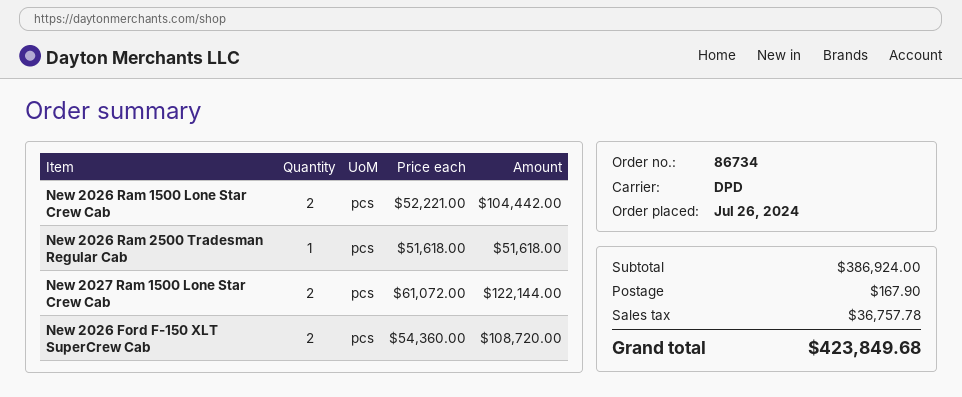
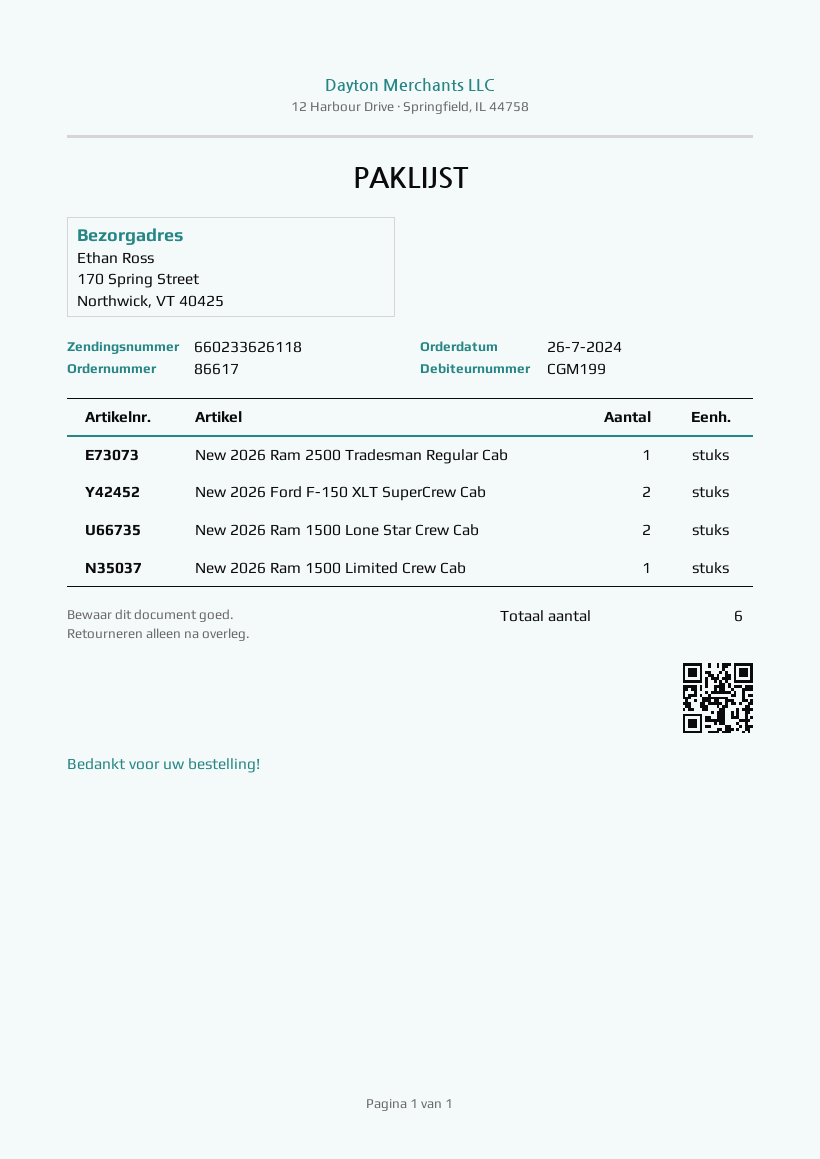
order number: 86734 -> 86617
New 2027 Ram 1500 Lone Star Crew Cab: 2 -> none
New 2026 Ram 1500 Limited Crew Cab: none -> 1

